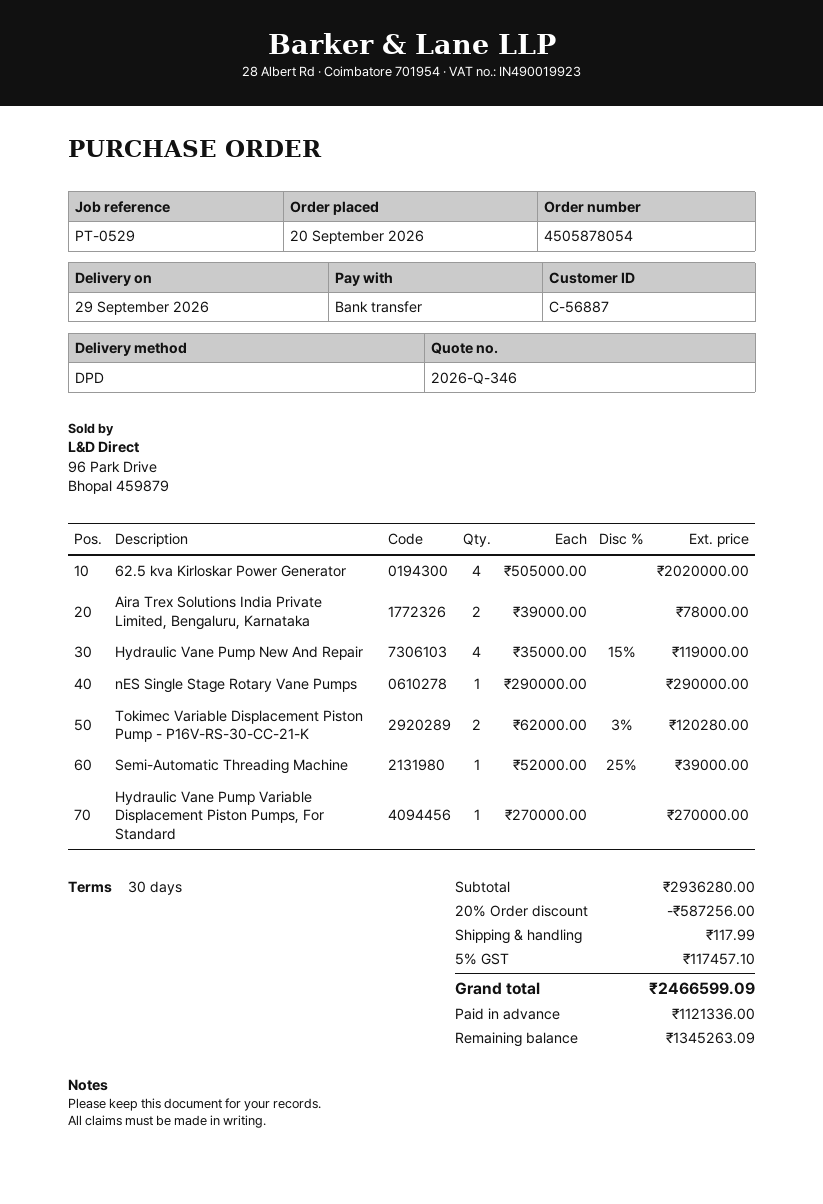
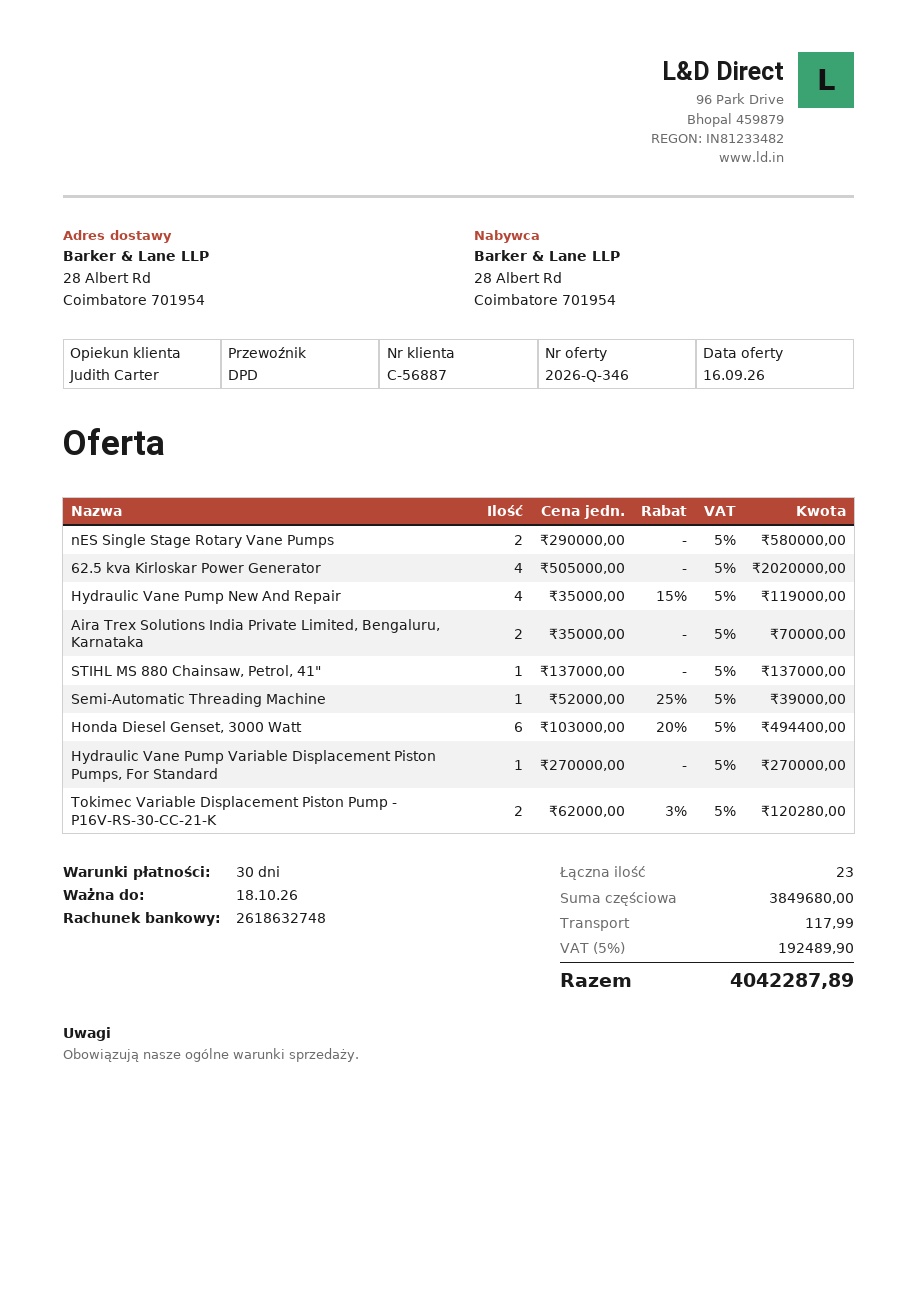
Aira Trex Solutions India Private Limited, Bengaluru, Karnataka: 2 x 39000.00 = 78000.00 -> 2 x 35000.00 = 70000.00
nES Single Stage Rotary Vane Pumps: 1 x 290000.00 = 290000.00 -> 2 x 290000.00 = 580000.00
STIHL MS 880 Chainsaw, Petrol, 41": none -> 1 x 137000.00 = 137000.00
Honda Diesel Genset, 3000 Watt: none -> 6 x 103000.00 - 20% = 494400.00
subtotal: 2936280.00 -> 3849680.00
discount: 20% = 587256.00 -> none
tax: 5% = 117457.10 -> 5% = 192489.90
total: 2466599.09 -> 4042287.89

